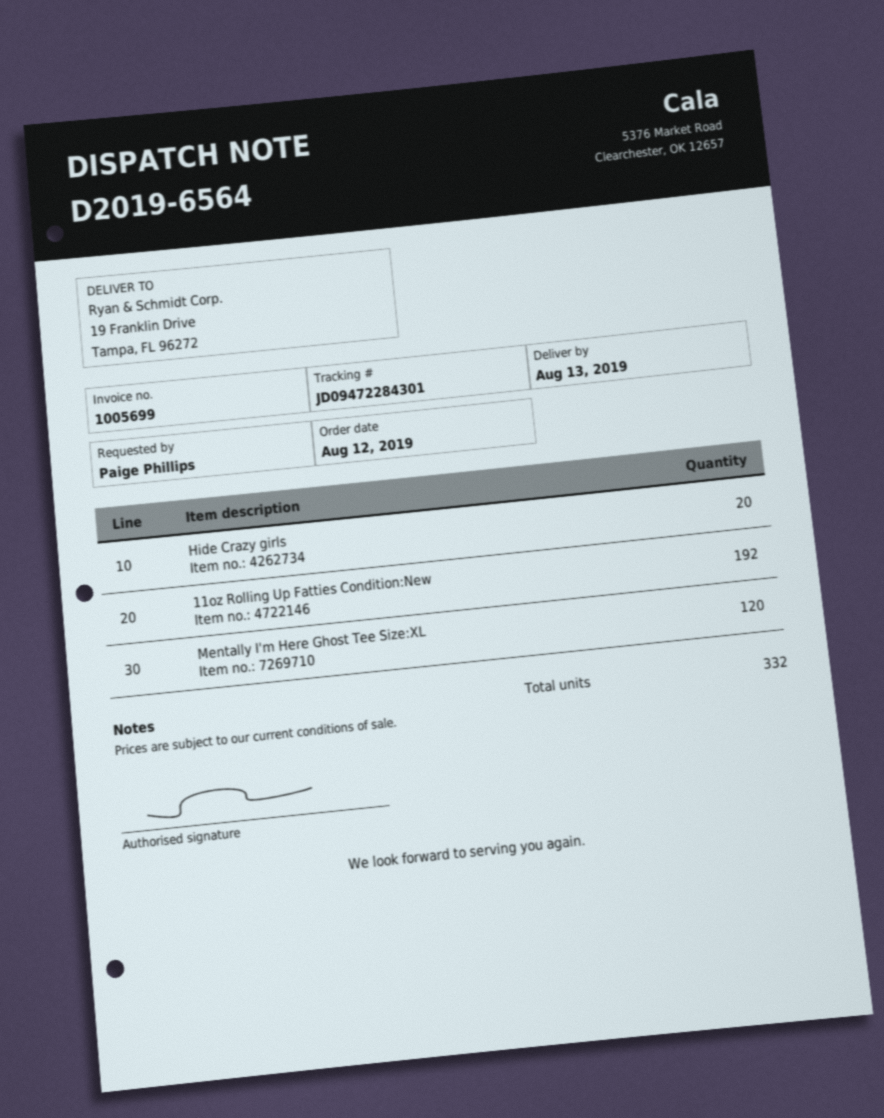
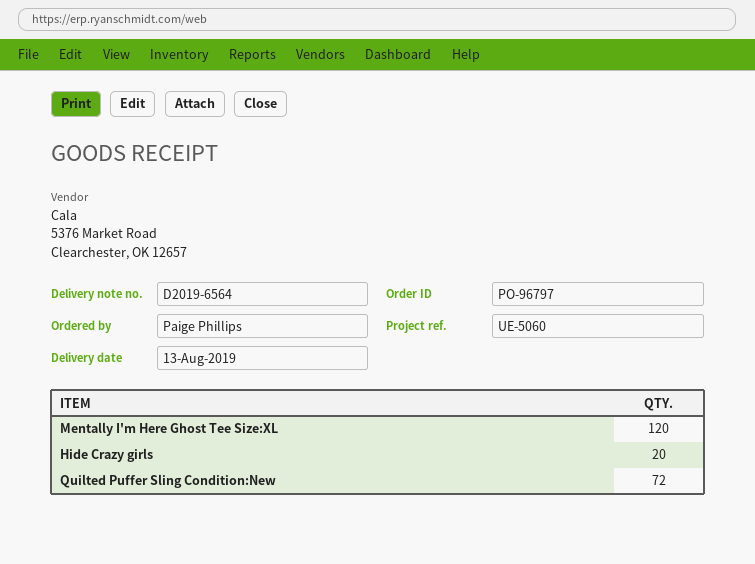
11oz Rolling Up Fatties Condition:New: 192 -> none
Quilted Puffer Sling Condition:New: none -> 72

